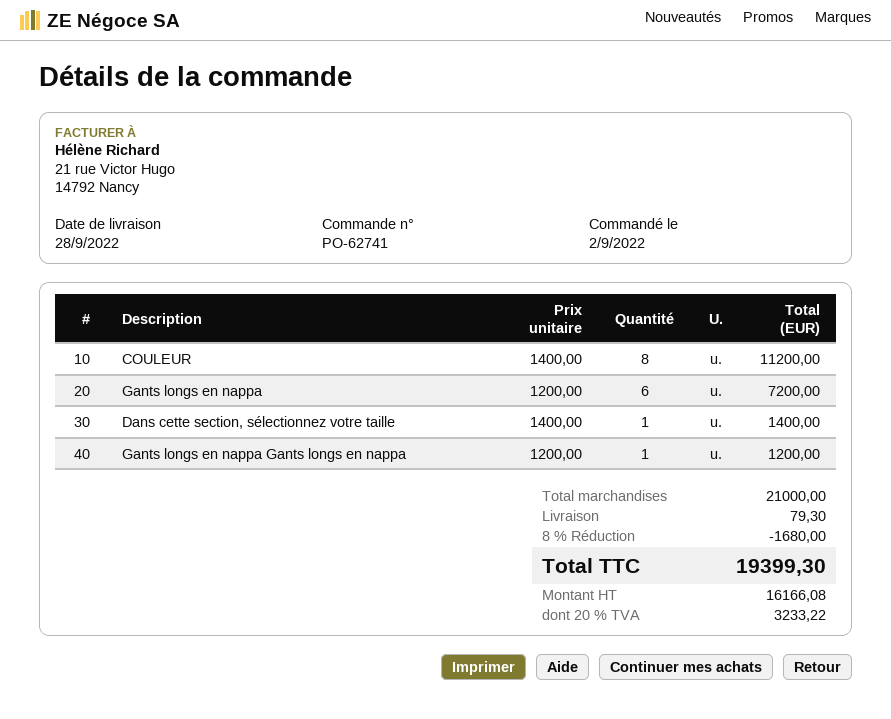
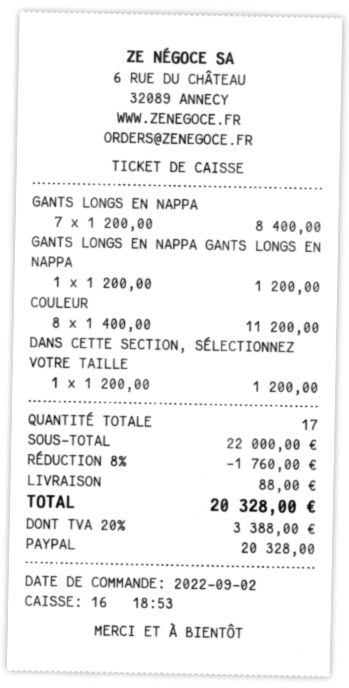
Gants longs en nappa: 6 x 1200.00 = 7200.00 -> 7 x 1200.00 = 8400.00
Dans cette section, sélectionnez votre taille: 1 x 1400.00 = 1400.00 -> 1 x 1200.00 = 1200.00
subtotal: 21000.00 -> 22000.00
discount: 8% = 1680.00 -> 8% = 1760.00
shipping: 79.30 -> 88.00
tax: 20% = 3233.22 -> 20% = 3388.00
total: 19399.30 -> 20328.00

